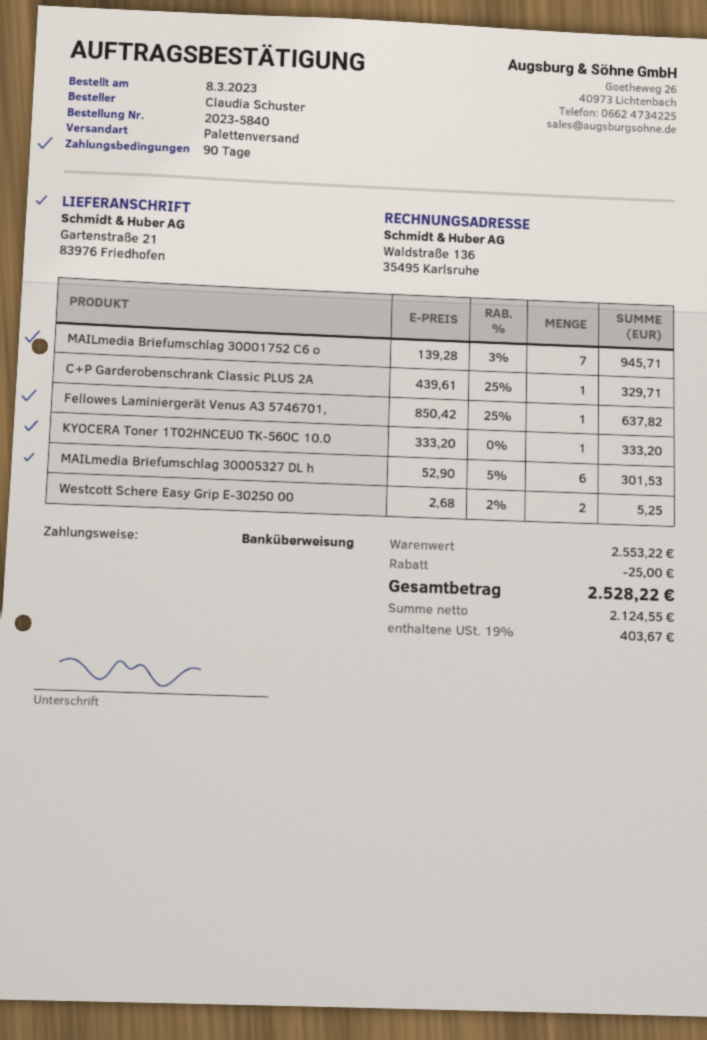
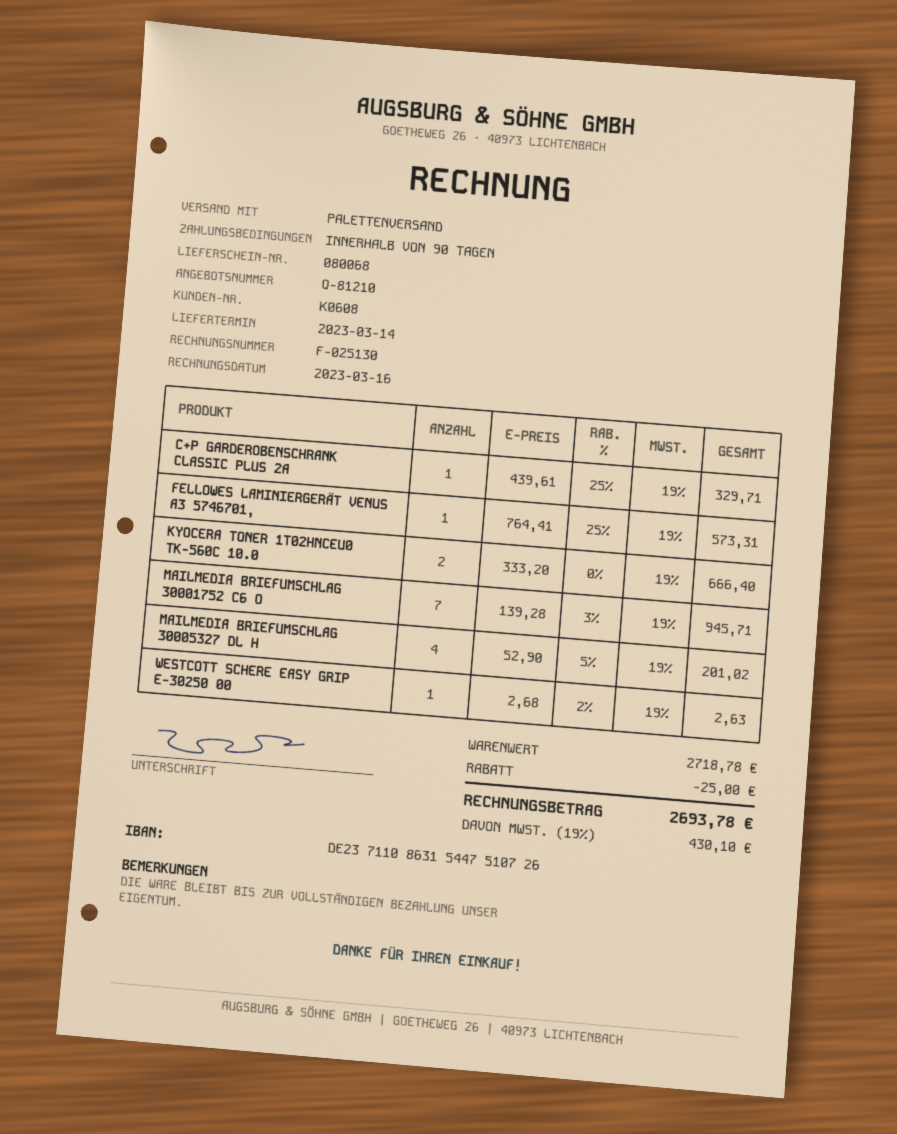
Fellowes Laminiergerät Venus A3 5746701,: 1 x 850.42 - 25% = 637.82 -> 1 x 764.41 - 25% = 573.31
KYOCERA Toner 1T02HNCEU0 TK-560C 10.0: 1 x 333.20 = 333.20 -> 2 x 333.20 = 666.40
MAILmedia Briefumschlag 30005327 DL h: 6 x 52.90 - 5% = 301.53 -> 4 x 52.90 - 5% = 201.02
Westcott Schere Easy Grip E-30250 00: 2 x 2.68 - 2% = 5.25 -> 1 x 2.68 - 2% = 2.63
subtotal: 2553.22 -> 2718.78
tax: 19% = 403.67 -> 19% = 430.10
total: 2528.22 -> 2693.78

